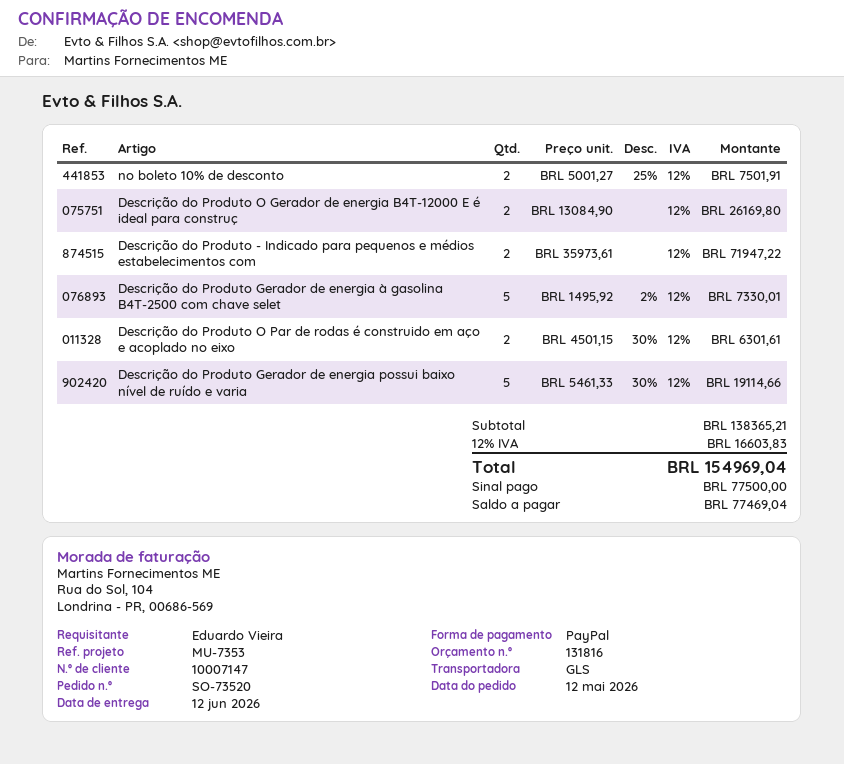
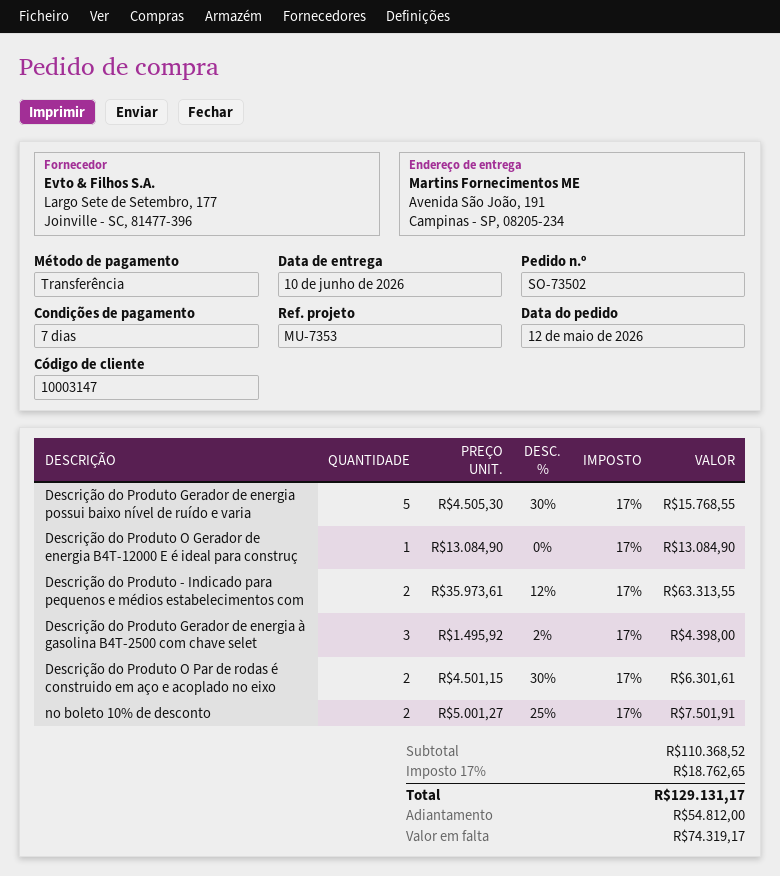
order number: SO-73520 -> SO-73502
delivery date: 2026-06-12 -> 2026-06-10
customer number: 10007147 -> 10003147
payment method: PayPal -> bank transfer
Descrição do Produto O Gerador de energia B4T-12000 E é ideal para construç: 2 x 13084.90 = 26169.80 -> 1 x 13084.90 = 13084.90
Descrição do Produto - Indicado para pequenos e médios estabelecimentos com: 2 x 35973.61 = 71947.22 -> 2 x 35973.61 - 12% = 63313.55
Descrição do Produto Gerador de energia à gasolina B4T-2500 com chave selet: 5 x 1495.92 - 2% = 7330.01 -> 3 x 1495.92 - 2% = 4398.00
Descrição do Produto Gerador de energia possui baixo nível de ruído e varia: 5 x 5461.33 - 30% = 19114.66 -> 5 x 4505.30 - 30% = 15768.55
subtotal: 138365.21 -> 110368.52
tax: 12% = 16603.83 -> 17% = 18762.65
total: 154969.04 -> 129131.17
deposit: 77500.00 -> 54812.00
balance: 77469.04 -> 74319.17

